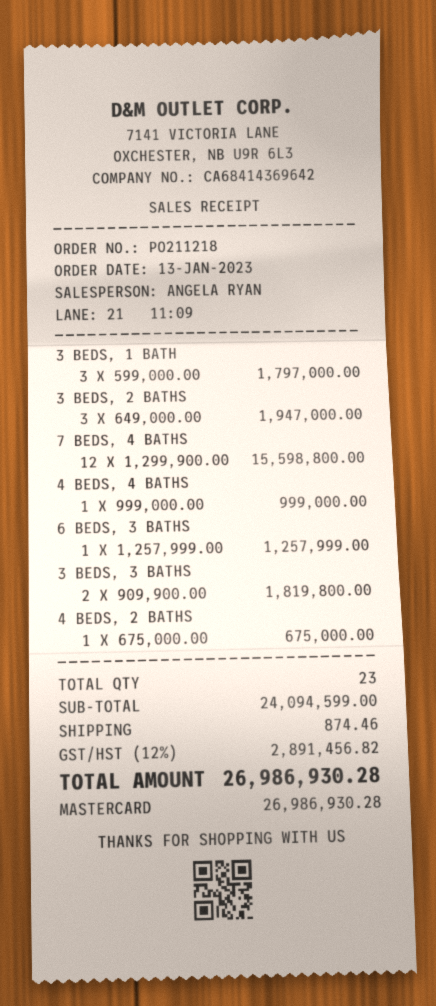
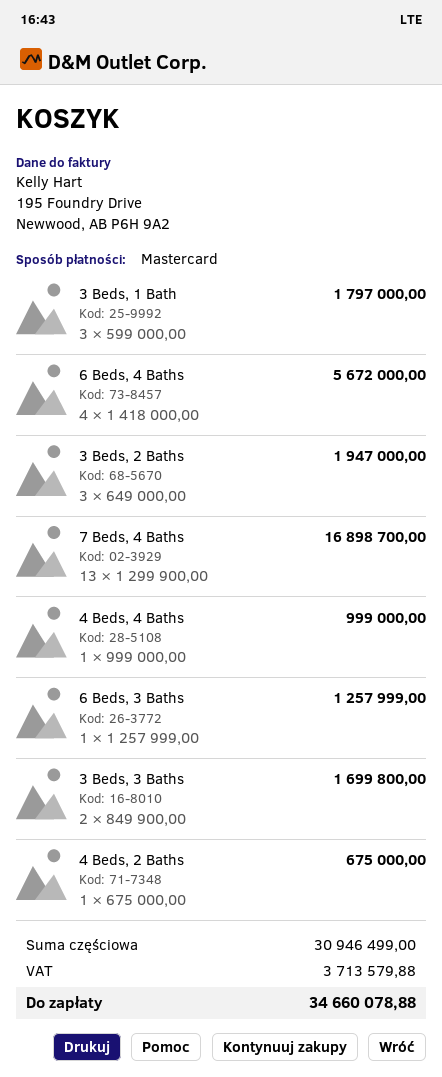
7 BEDS, 4 BATHS: 12 x 1299900.00 = 15598800.00 -> 13 x 1299900.00 = 16898700.00
3 BEDS, 3 BATHS: 2 x 909900.00 = 1819800.00 -> 2 x 849900.00 = 1699800.00
6 Beds, 4 Baths: none -> 4 x 1418000.00 = 5672000.00
subtotal: 24094599.00 -> 30946499.00
shipping: 874.46 -> none
tax: 2891456.82 -> 3713579.88
total: 26986930.28 -> 34660078.88

